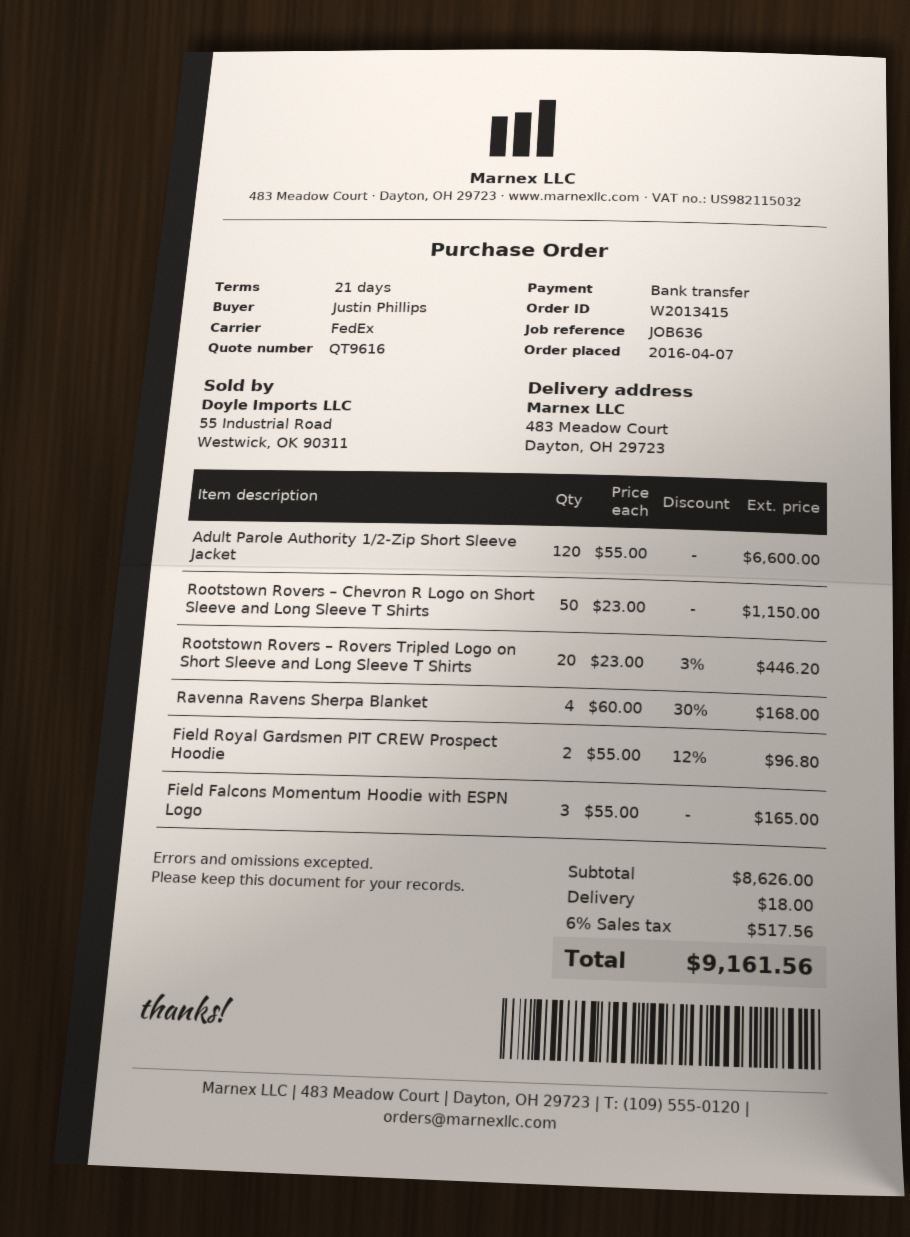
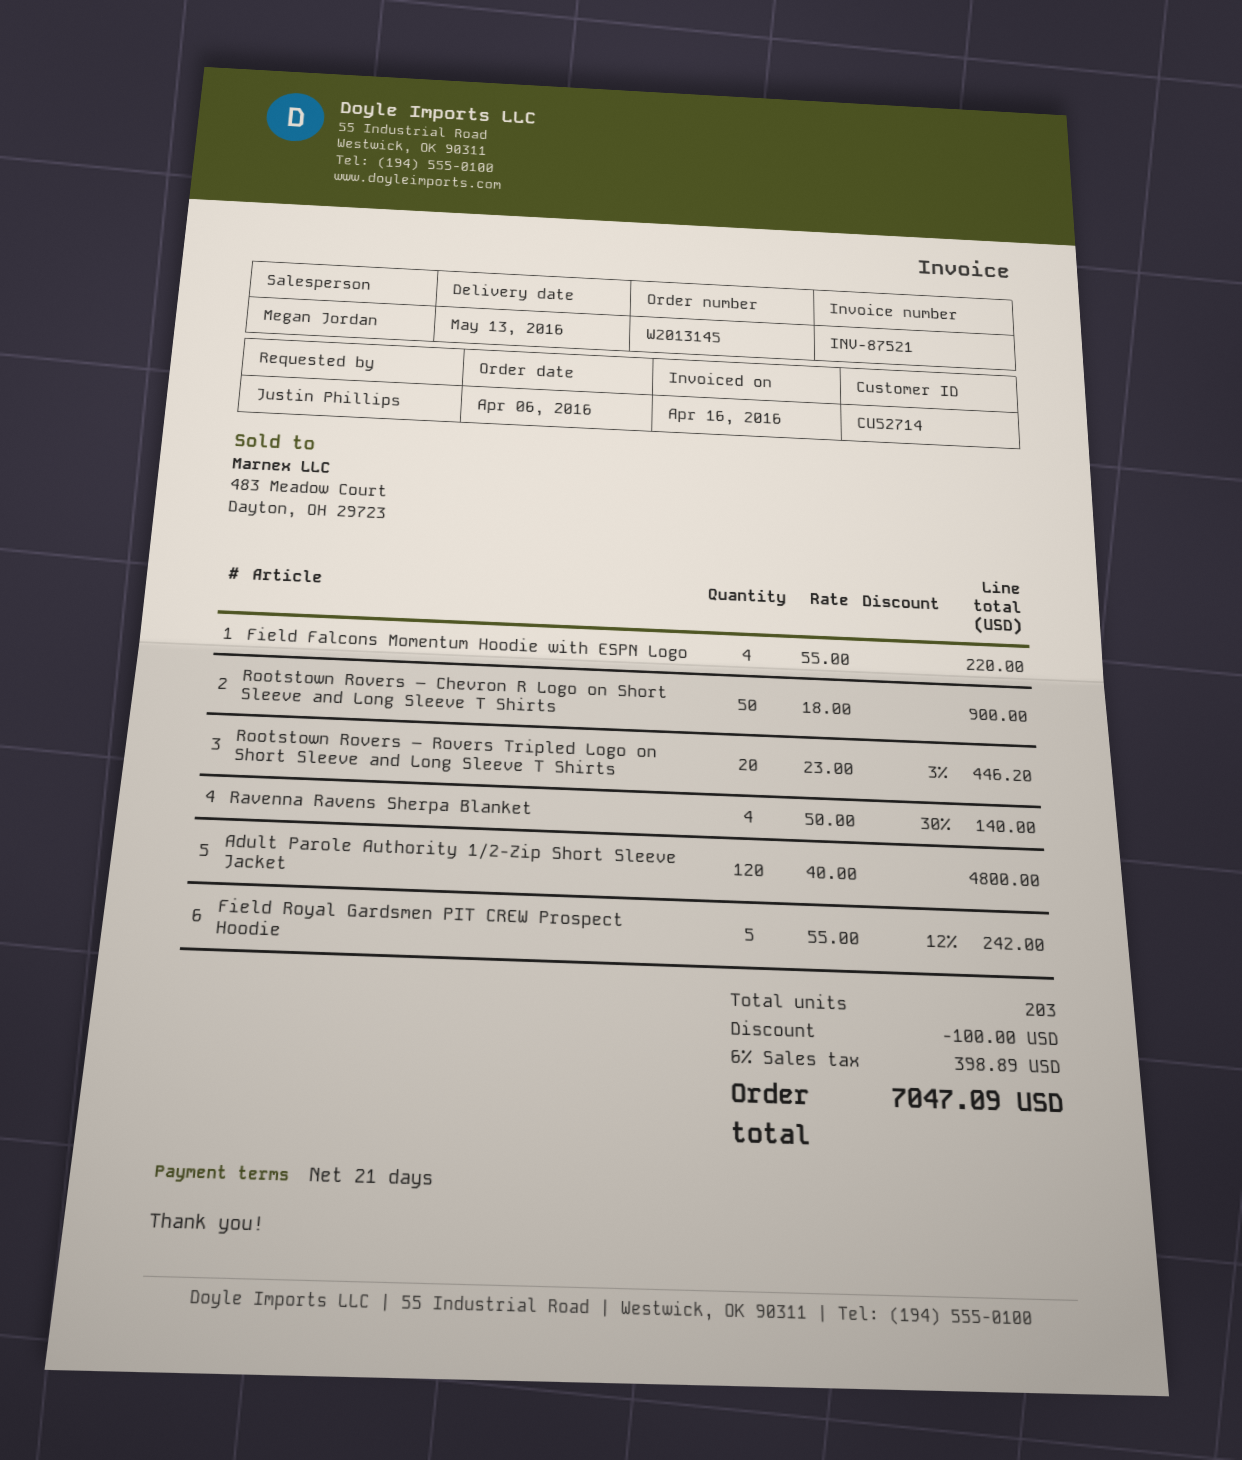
order number: W2013415 -> W2013145
order date: 2016-04-07 -> 2016-04-06
Adult Parole Authority 1/2-Zip Short Sleeve Jacket: 120 x 55.00 = 6600.00 -> 120 x 40.00 = 4800.00
Rootstown Rovers – Chevron R Logo on Short Sleeve and Long Sleeve T Shirts: 50 x 23.00 = 1150.00 -> 50 x 18.00 = 900.00
Ravenna Ravens Sherpa Blanket: 4 x 60.00 - 30% = 168.00 -> 4 x 50.00 - 30% = 140.00
Field Royal Gardsmen PIT CREW Prospect Hoodie: 2 x 55.00 - 12% = 96.80 -> 5 x 55.00 - 12% = 242.00
Field Falcons Momentum Hoodie with ESPN Logo: 3 x 55.00 = 165.00 -> 4 x 55.00 = 220.00
discount: none -> 100.00
shipping: 18.00 -> none
tax: 6% = 517.56 -> 6% = 398.89
total: 9161.56 -> 7047.09

